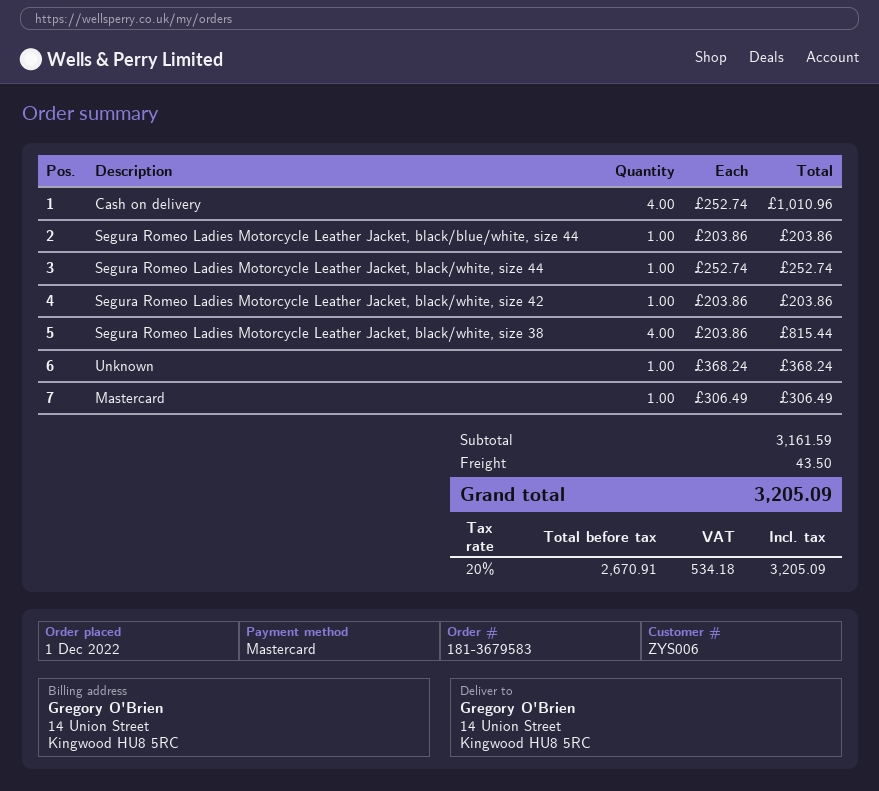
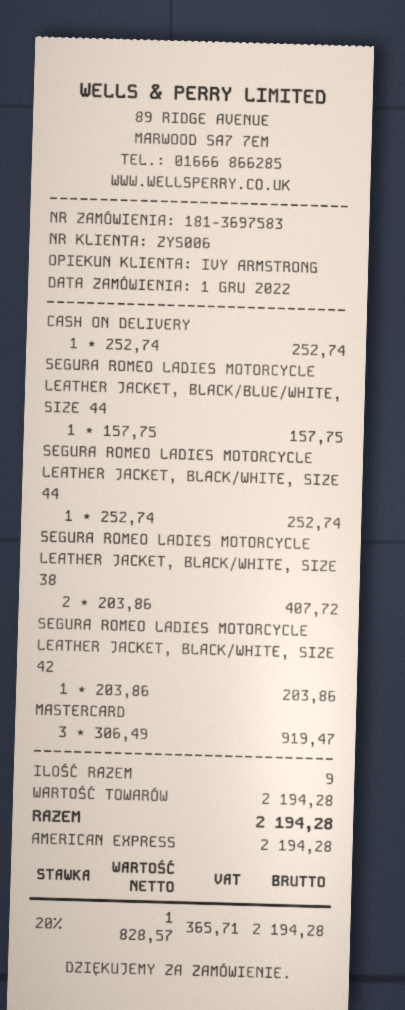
order number: 181-3679583 -> 181-3697583
payment method: Mastercard -> American Express
Cash on delivery: 4 x 252.74 = 1010.96 -> 1 x 252.74 = 252.74
Segura Romeo Ladies Motorcycle Leather Jacket, black/blue/white, size 44: 1 x 203.86 = 203.86 -> 1 x 157.75 = 157.75
Segura Romeo Ladies Motorcycle Leather Jacket, black/white, size 38: 4 x 203.86 = 815.44 -> 2 x 203.86 = 407.72
Unknown: 1 x 368.24 = 368.24 -> none
Mastercard: 1 x 306.49 = 306.49 -> 3 x 306.49 = 919.47
subtotal: 3161.59 -> 2194.28
shipping: 43.50 -> none
net: 2670.91 -> 1828.57
tax: 20% = 534.18 -> 20% = 365.71
total: 3205.09 -> 2194.28

